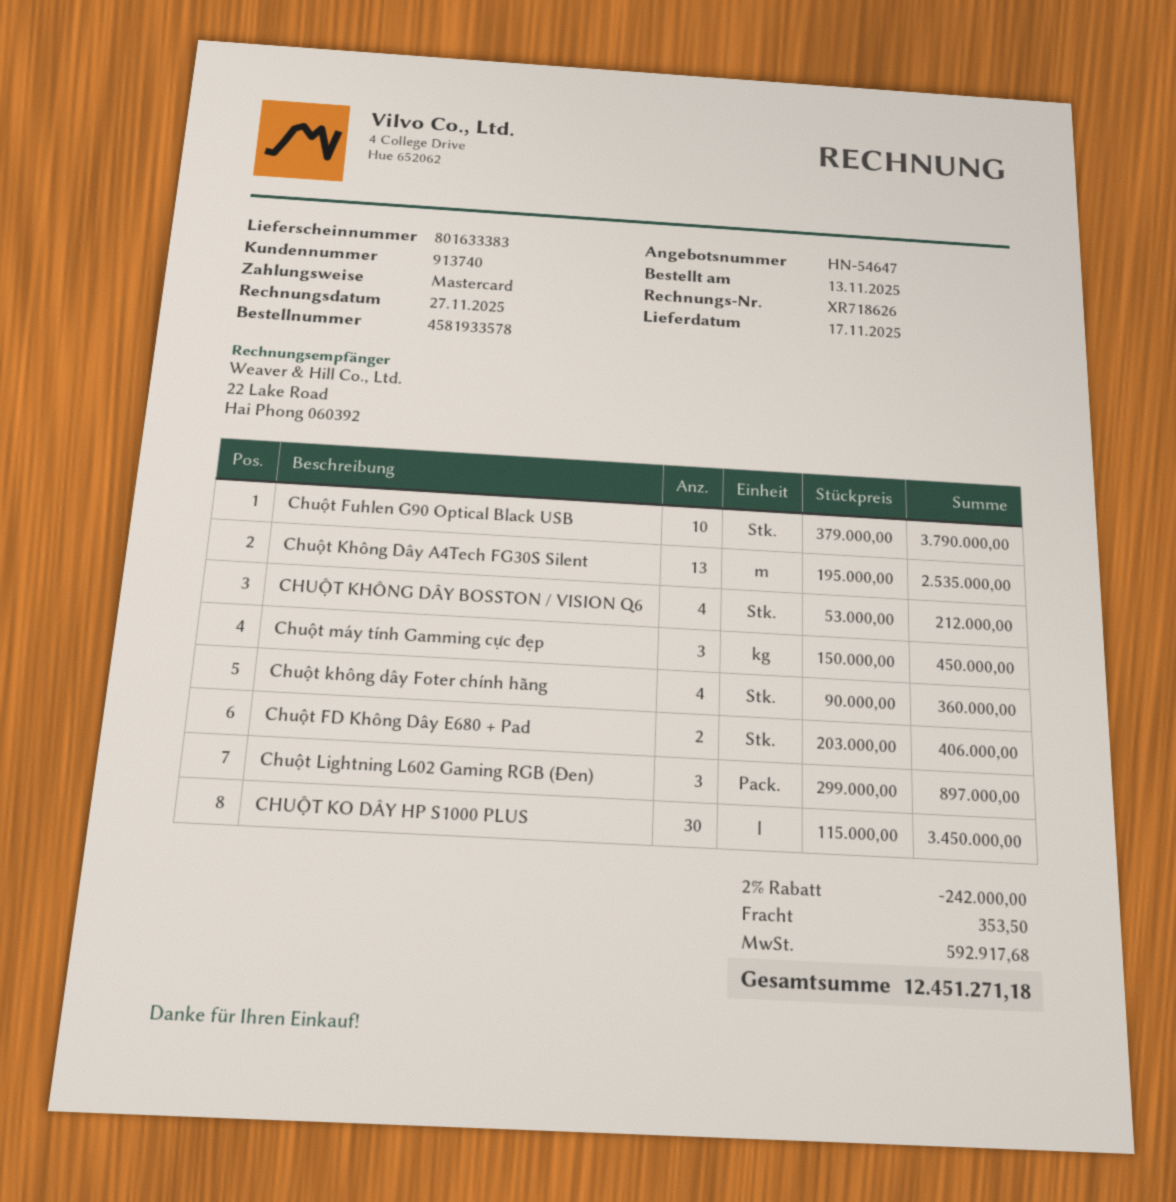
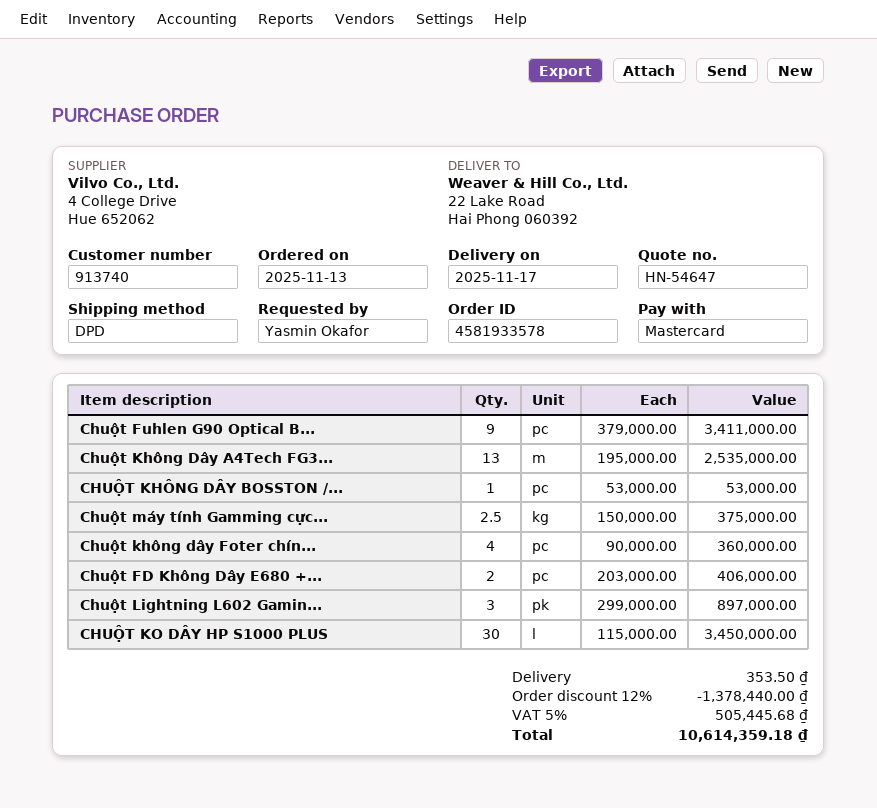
Chuột Fuhlen G90 Optical Black USB: 10 x 379000.00 = 3790000.00 -> 9 x 379000.00 = 3411000.00
CHUỘT KHÔNG DÂY BOSSTON / VISION Q6: 4 x 53000.00 = 212000.00 -> 1 x 53000.00 = 53000.00
Chuột máy tính Gamming cực đẹp: 3 x 150000.00 = 450000.00 -> 2.5 x 150000.00 = 375000.00
discount: 2% = 242000.00 -> 12% = 1378440.00
tax: 592917.68 -> 505445.68
total: 12451271.18 -> 10614359.18

